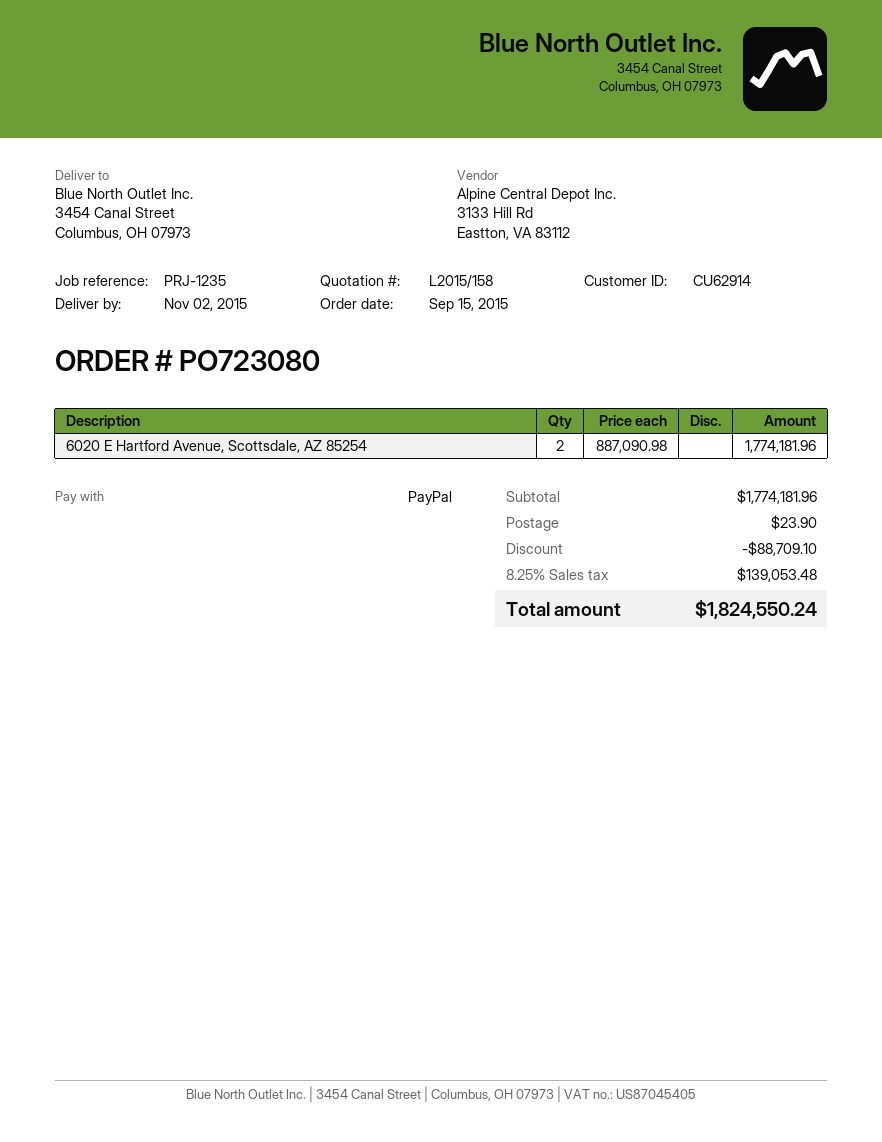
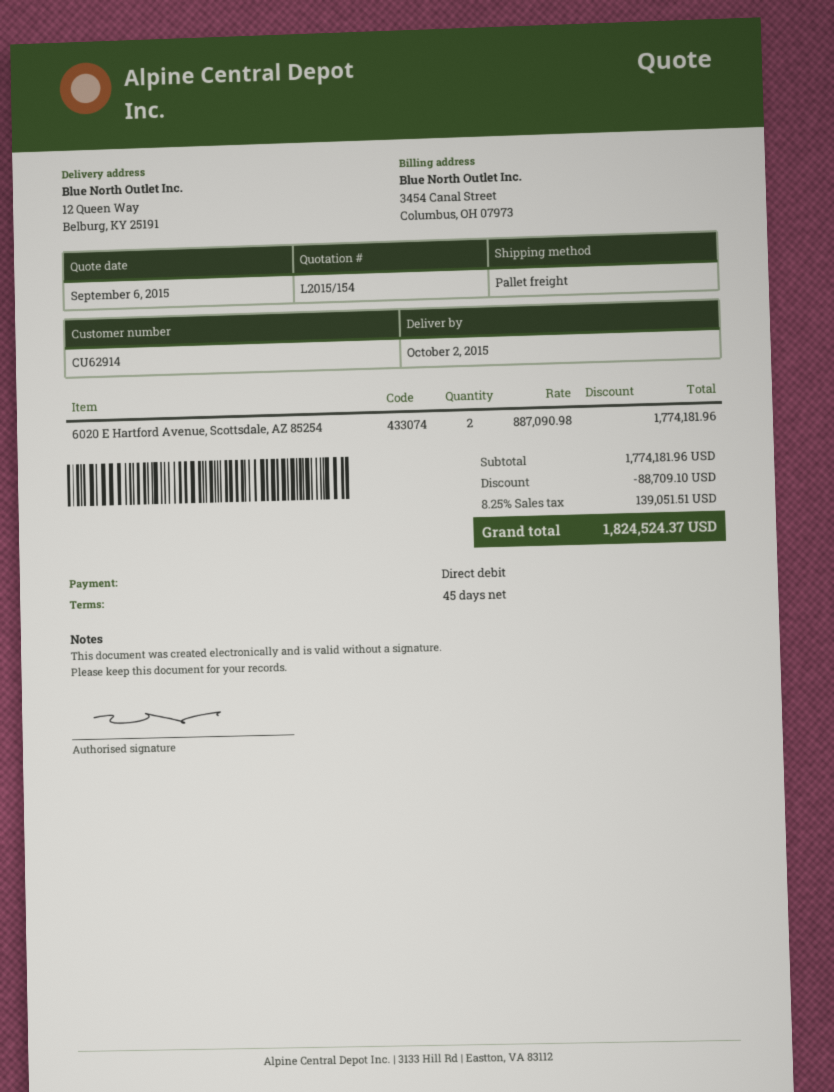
quote number: L2015/158 -> L2015/154
delivery date: 2015-11-02 -> 2015-10-02
payment method: PayPal -> direct debit
ship to: 3454 Canal Street, Columbus, OH 07973 -> 12 Queen Way, Belburg, KY 25191
shipping: 23.90 -> none
tax: 8.25% = 139053.48 -> 8.25% = 139051.51
total: 1824550.24 -> 1824524.37

